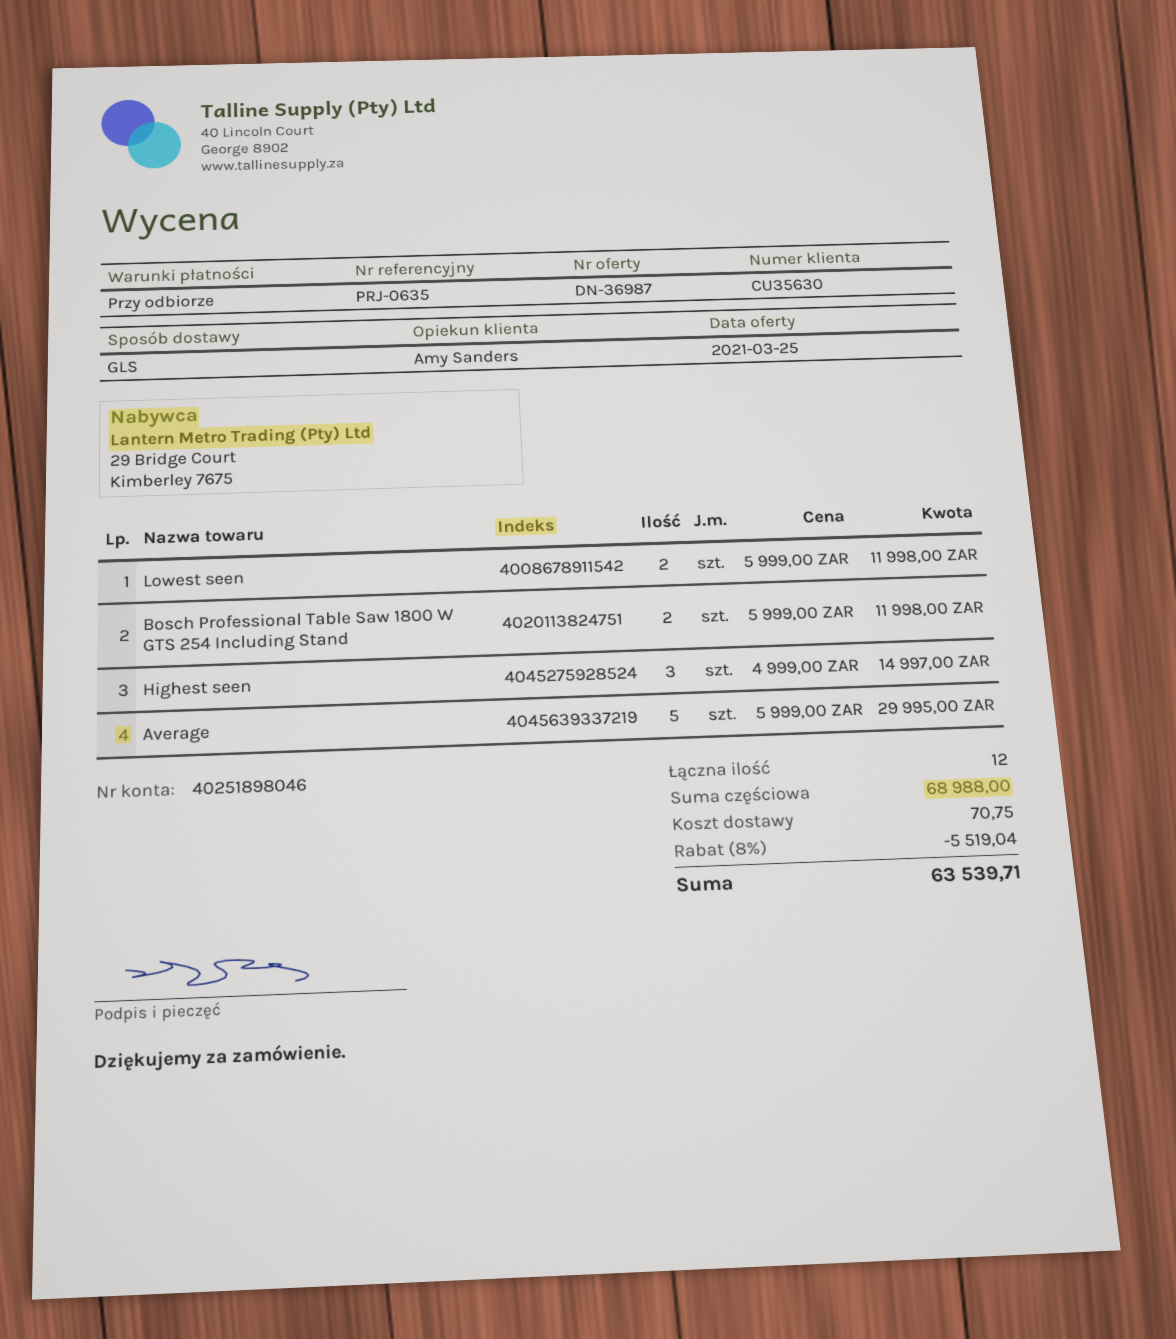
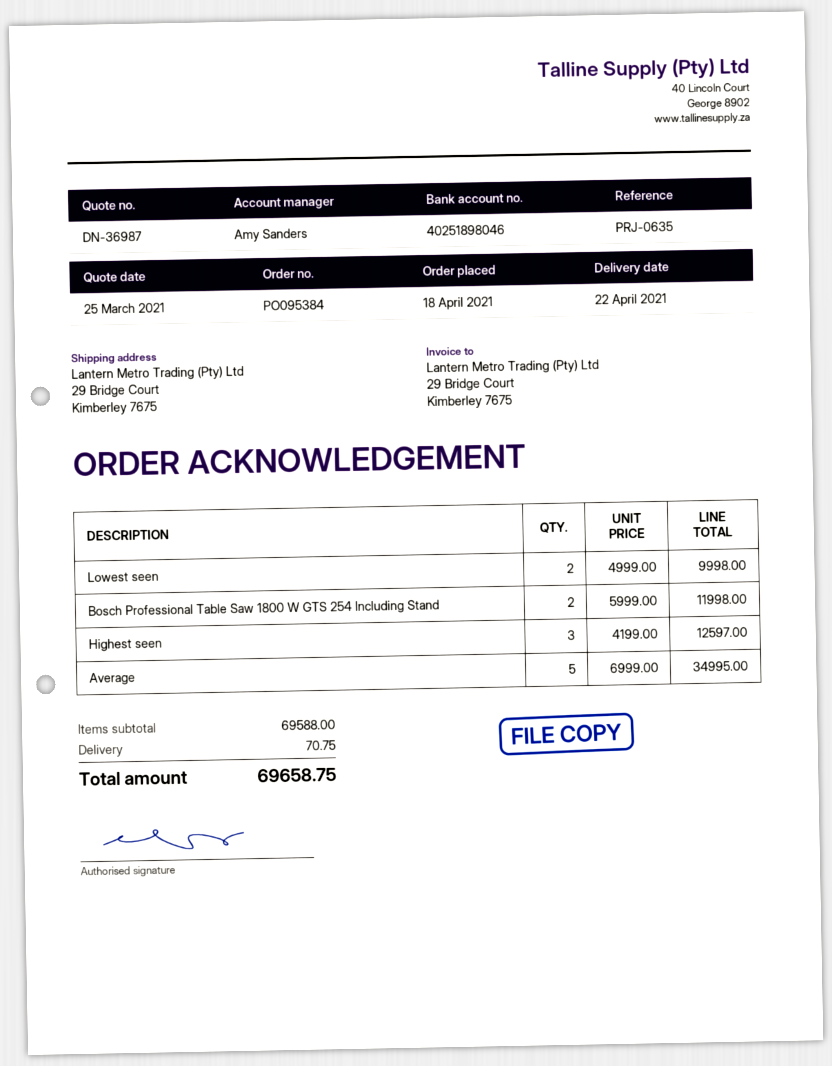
Lowest seen: 2 x 5999.00 = 11998.00 -> 2 x 4999.00 = 9998.00
Highest seen: 3 x 4999.00 = 14997.00 -> 3 x 4199.00 = 12597.00
Average: 5 x 5999.00 = 29995.00 -> 5 x 6999.00 = 34995.00
subtotal: 68988.00 -> 69588.00
discount: 8% = 5519.04 -> none
total: 63539.71 -> 69658.75

